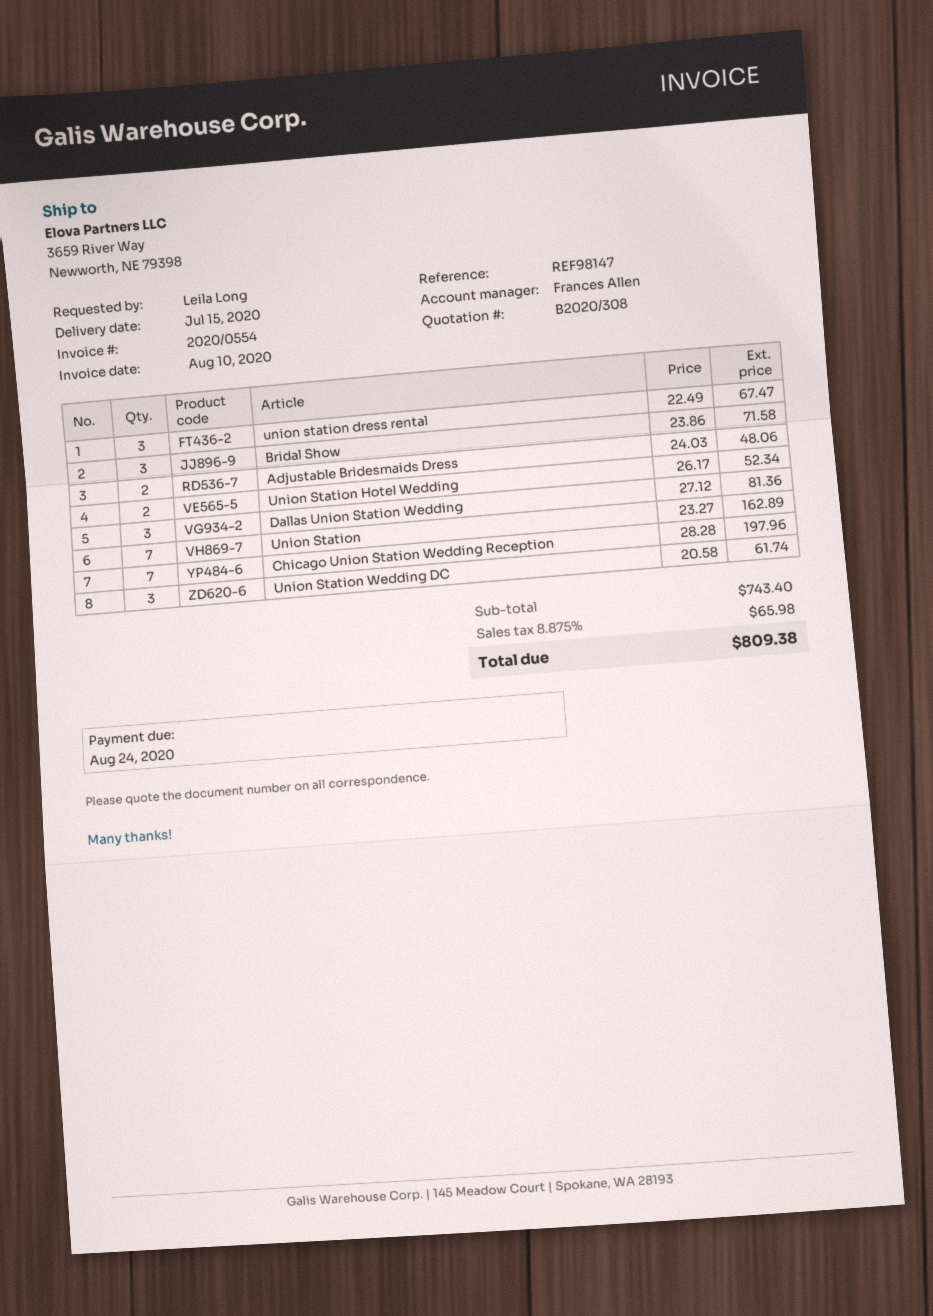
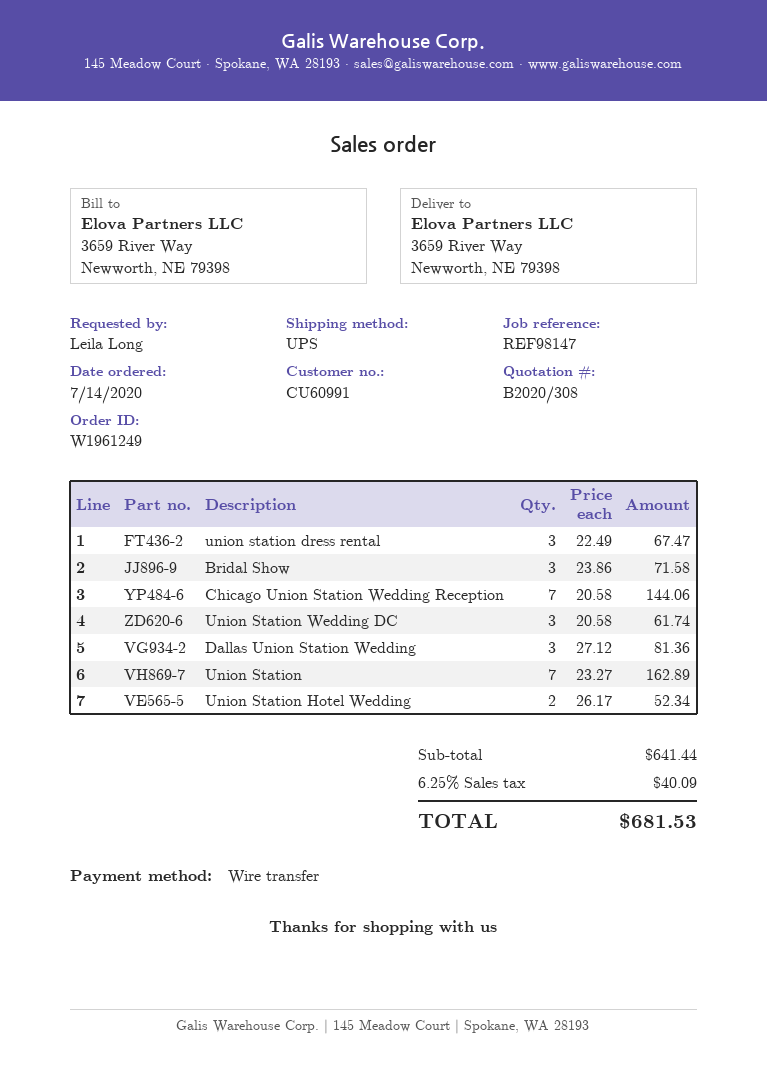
Adjustable Bridesmaids Dress: 2 x 24.03 = 48.06 -> none
Chicago Union Station Wedding Reception: 7 x 28.28 = 197.96 -> 7 x 20.58 = 144.06
subtotal: 743.40 -> 641.44
tax: 8.875% = 65.98 -> 6.25% = 40.09
total: 809.38 -> 681.53

